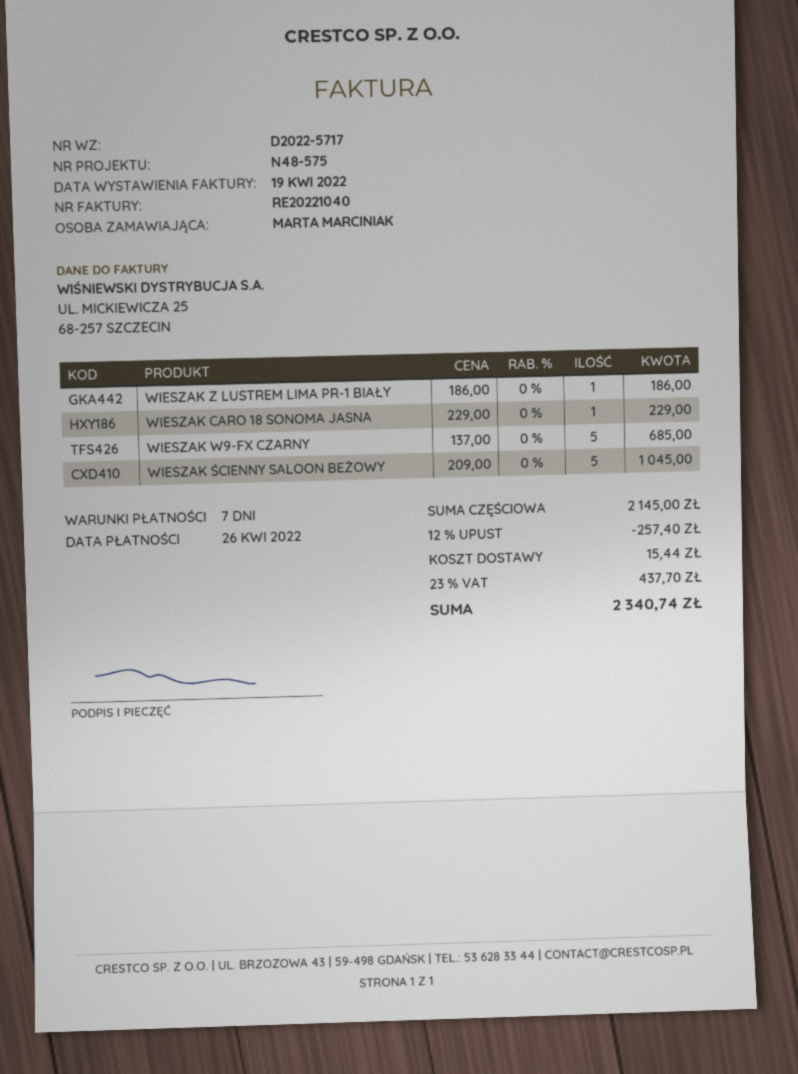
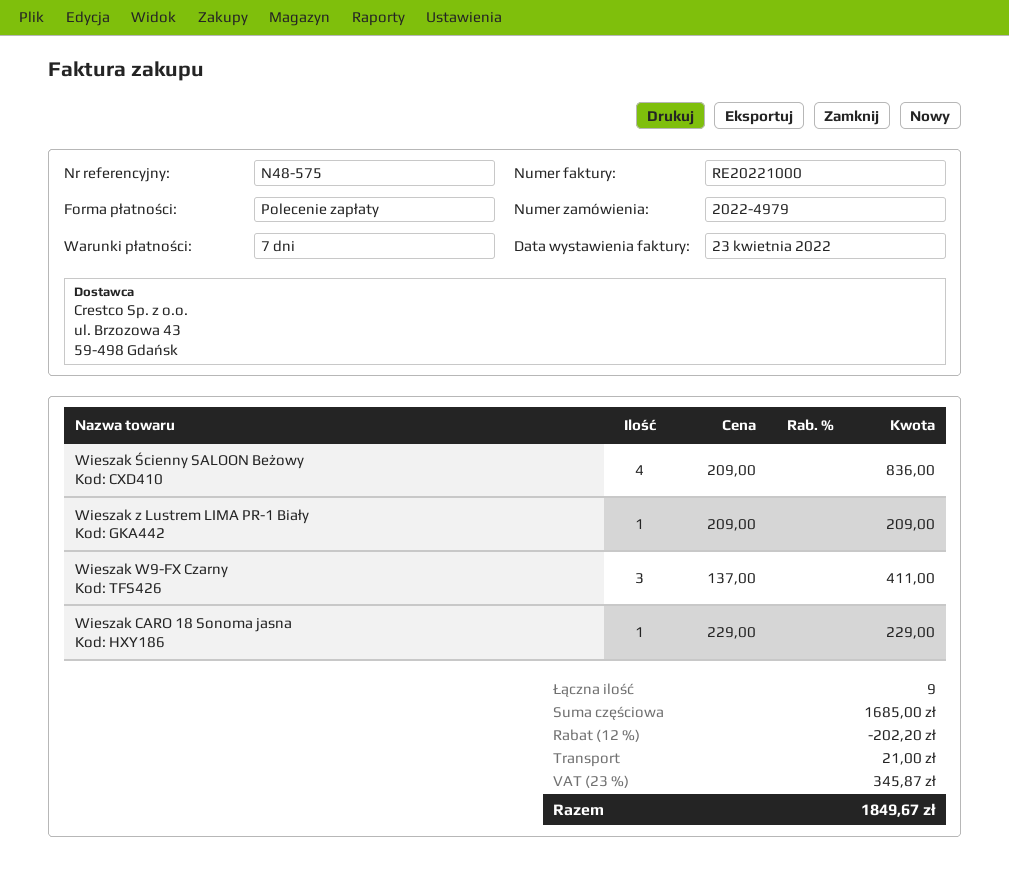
invoice number: RE20221040 -> RE20221000
invoice date: 2022-04-19 -> 2022-04-23
WIESZAK Z LUSTREM LIMA PR-1 BIAŁY: 1 x 186.00 = 186.00 -> 1 x 209.00 = 209.00
WIESZAK W9-FX CZARNY: 5 x 137.00 = 685.00 -> 3 x 137.00 = 411.00
WIESZAK ŚCIENNY SALOON BEŻOWY: 5 x 209.00 = 1045.00 -> 4 x 209.00 = 836.00
subtotal: 2145.00 -> 1685.00
discount: 12% = 257.40 -> 12% = 202.20
shipping: 15.44 -> 21.00
tax: 23% = 437.70 -> 23% = 345.87
total: 2340.74 -> 1849.67

